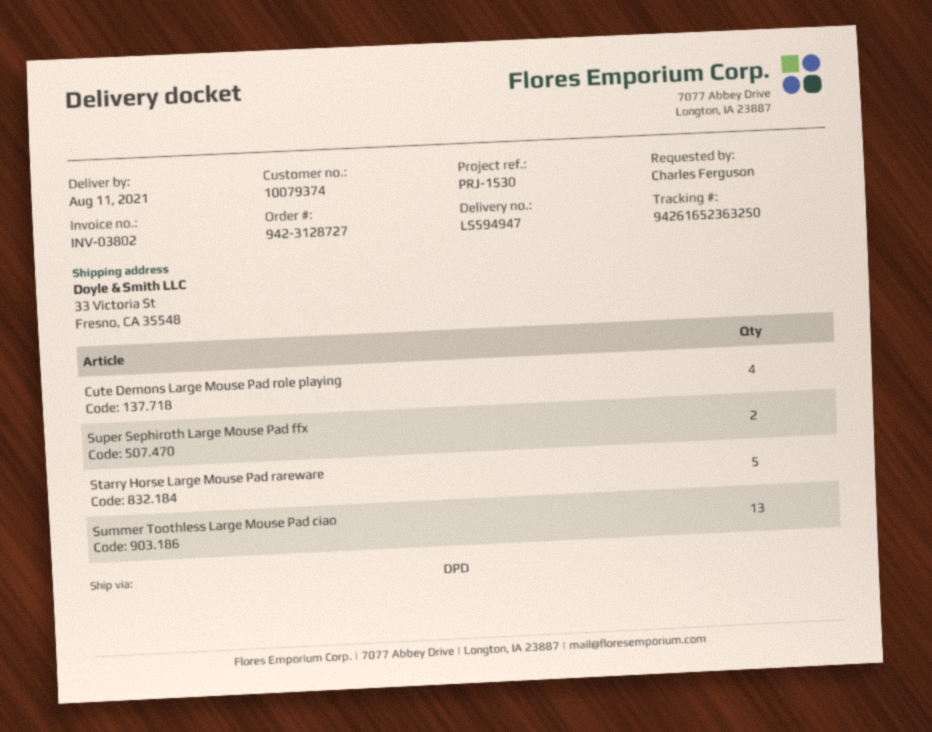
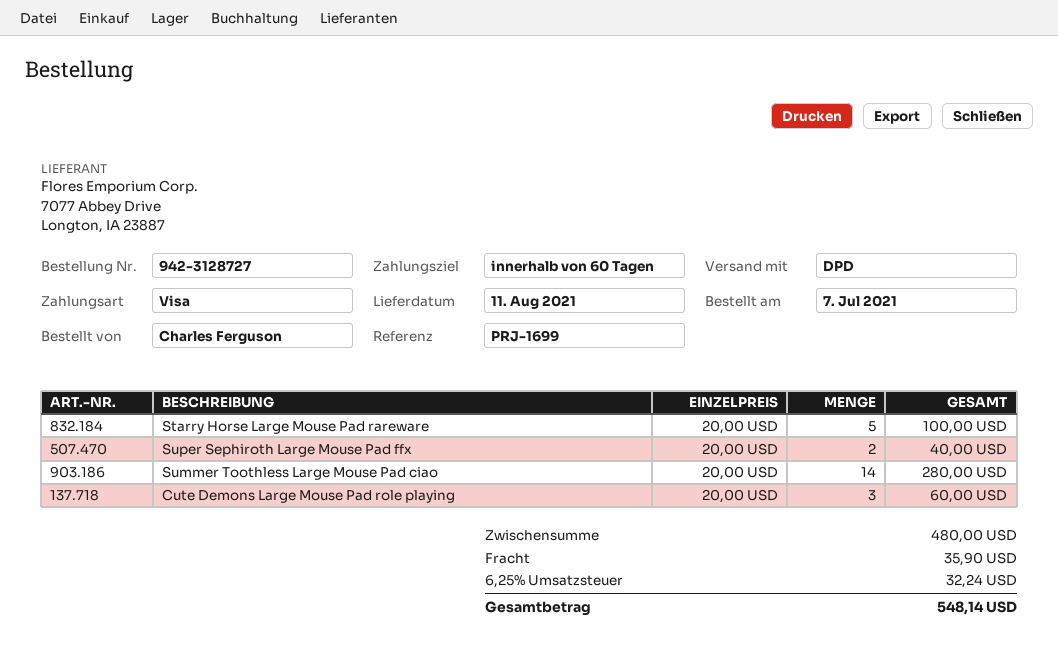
reference: PRJ-1530 -> PRJ-1699
Cute Demons Large Mouse Pad role playing: 4 -> 3
Summer Toothless Large Mouse Pad ciao: 13 -> 14

